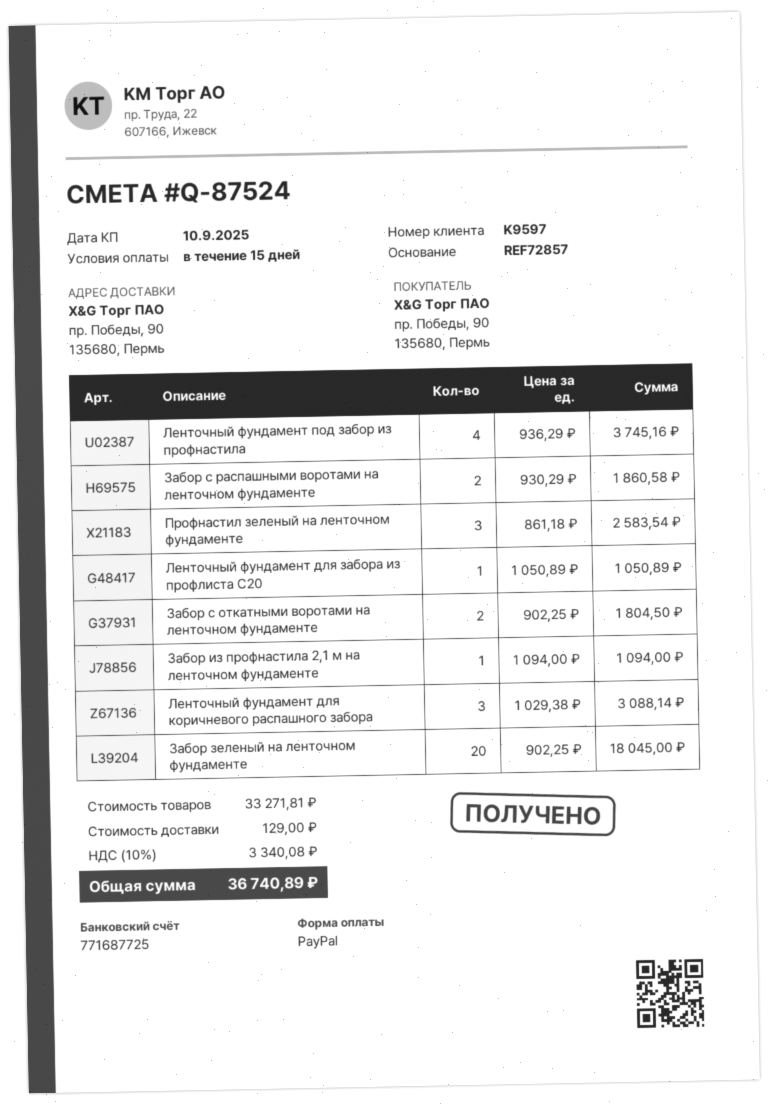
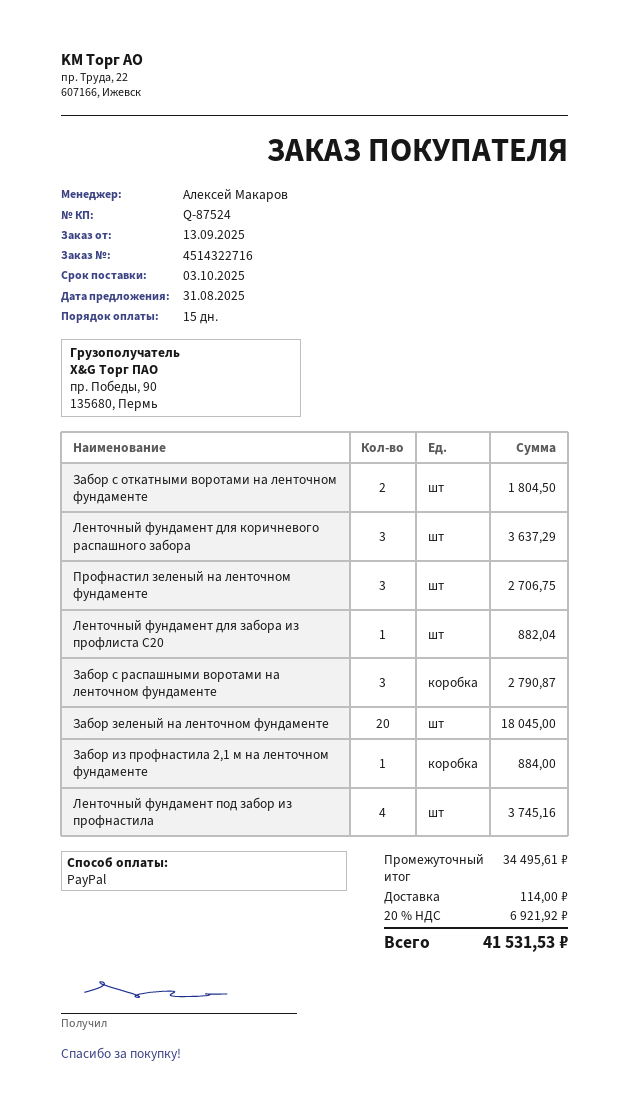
quote date: 2025-09-10 -> 2025-08-31
Забор с распашными воротами на ленточном фундаменте: 2 for 1860.58 -> 3 for 2790.87
Профнастил зеленый на ленточном фундаменте: 3 for 2583.54 -> 3 for 2706.75
Ленточный фундамент для забора из профлиста С20: 1 for 1050.89 -> 1 for 882.04
Забор из профнастила 2,1 м на ленточном фундаменте: 1 for 1094.00 -> 1 for 884.00
Ленточный фундамент для коричневого распашного забора: 3 for 3088.14 -> 3 for 3637.29
subtotal: 33271.81 -> 34495.61
shipping: 129.00 -> 114.00
tax: 10% = 3340.08 -> 20% = 6921.92
total: 36740.89 -> 41531.53

